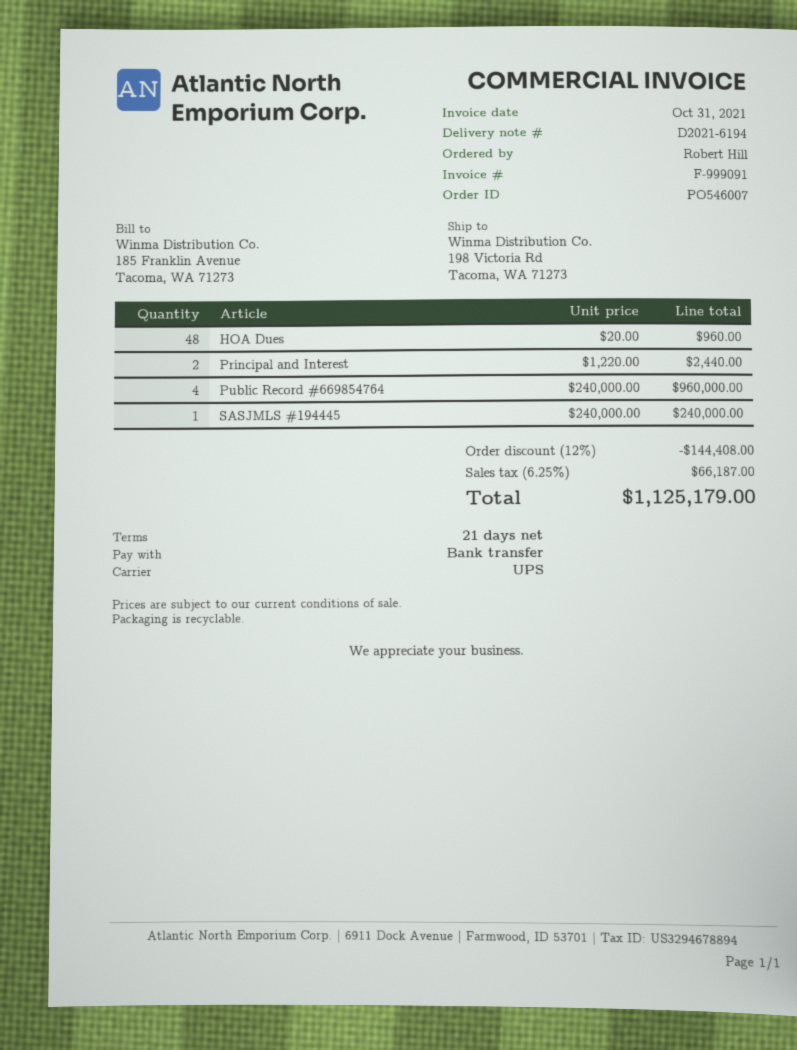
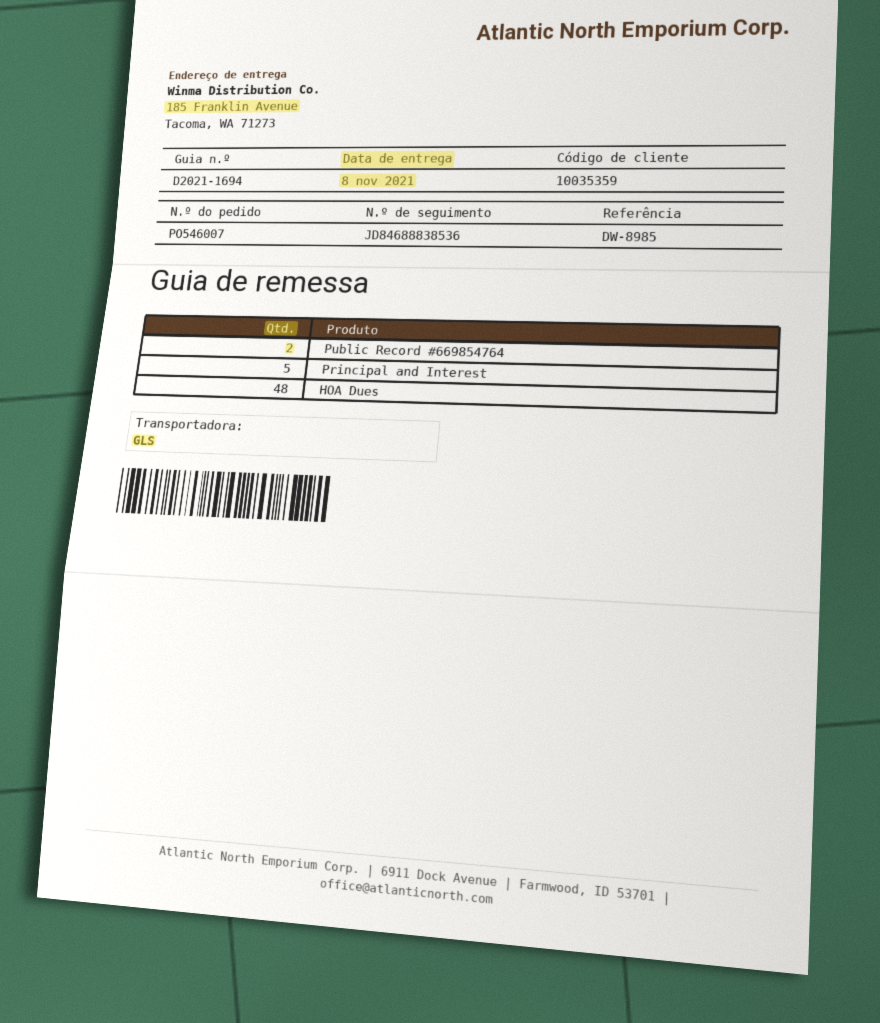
delivery note number: D2021-6194 -> D2021-1694
shipping method: UPS -> GLS
ship to: 198 Victoria Rd, Tacoma, WA 71273 -> 185 Franklin Avenue, Tacoma, WA 71273
Principal and Interest: 2 -> 5
Public Record #669854764: 4 -> 2
SASJMLS #194445: 1 -> none

